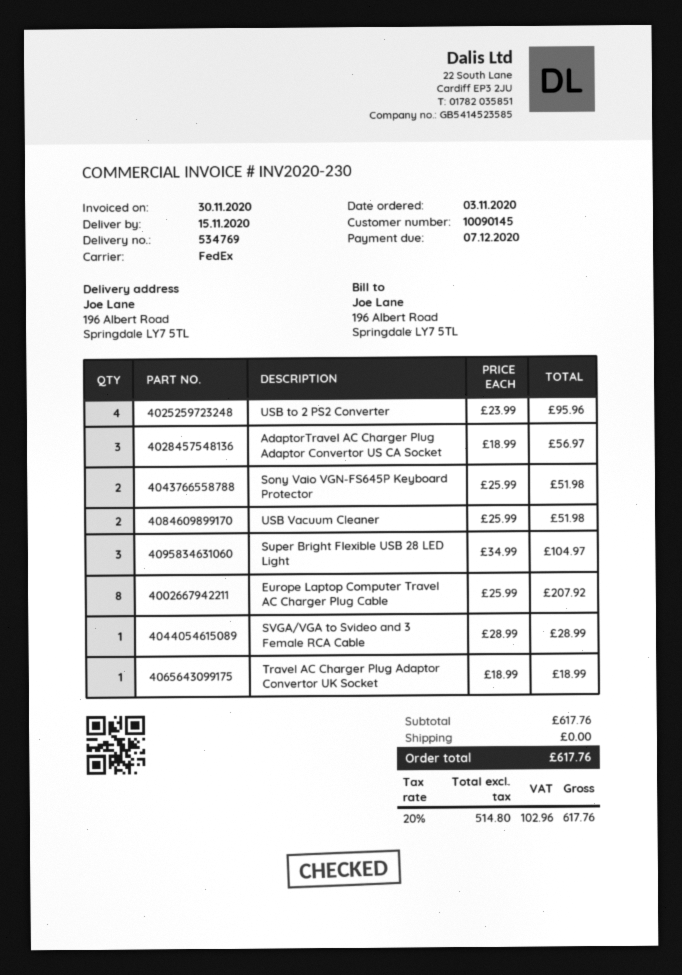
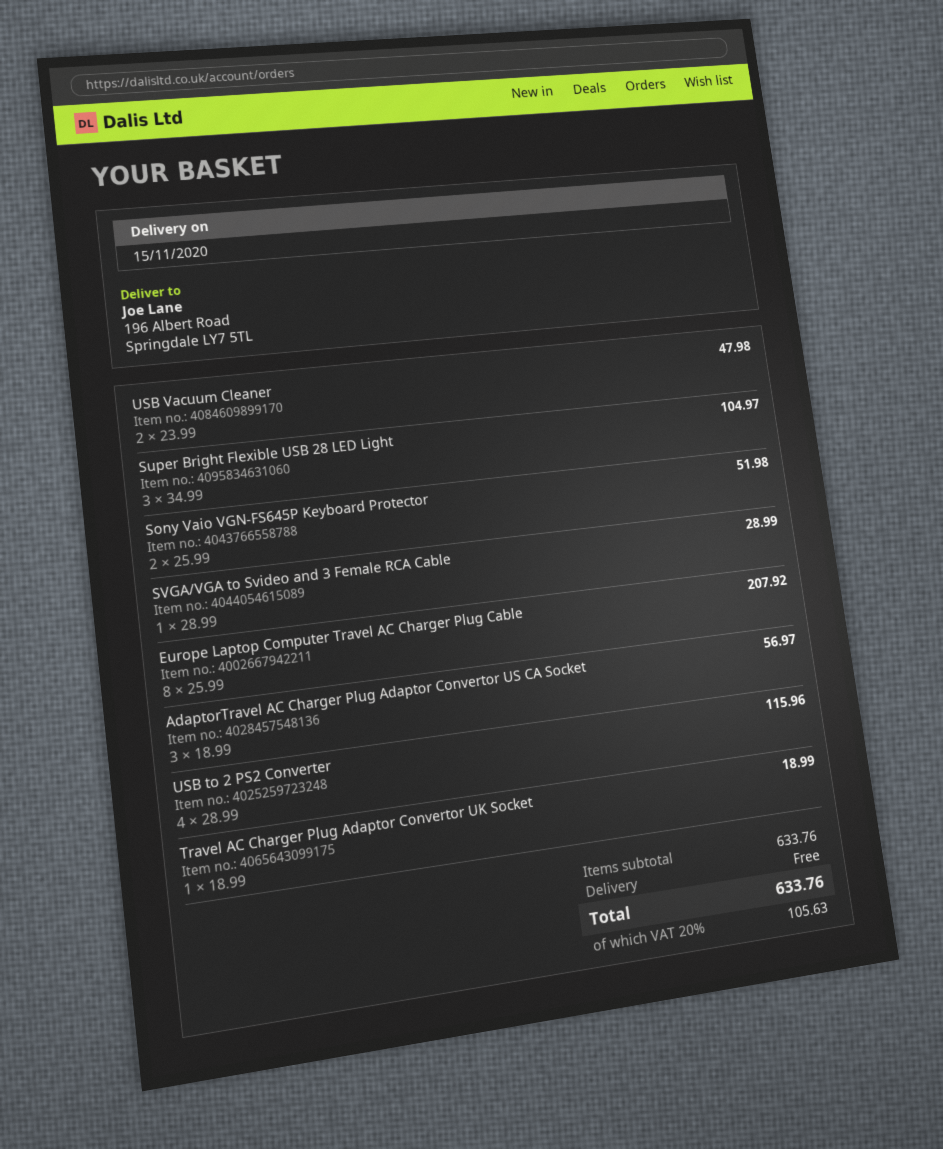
USB to 2 PS2 Converter: 4 x 23.99 = 95.96 -> 4 x 28.99 = 115.96
USB Vacuum Cleaner: 2 x 25.99 = 51.98 -> 2 x 23.99 = 47.98
subtotal: 617.76 -> 633.76
tax: 20% = 102.96 -> 20% = 105.63
total: 617.76 -> 633.76

